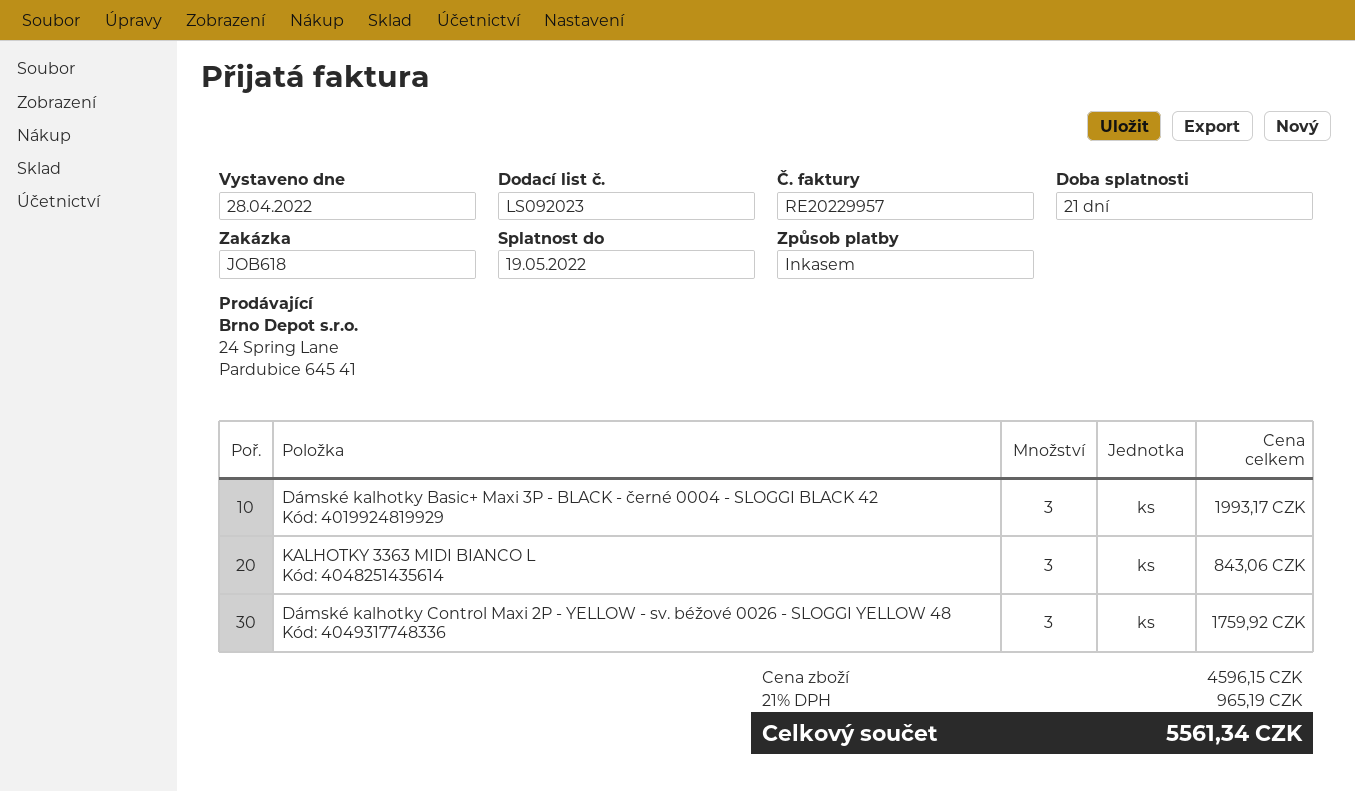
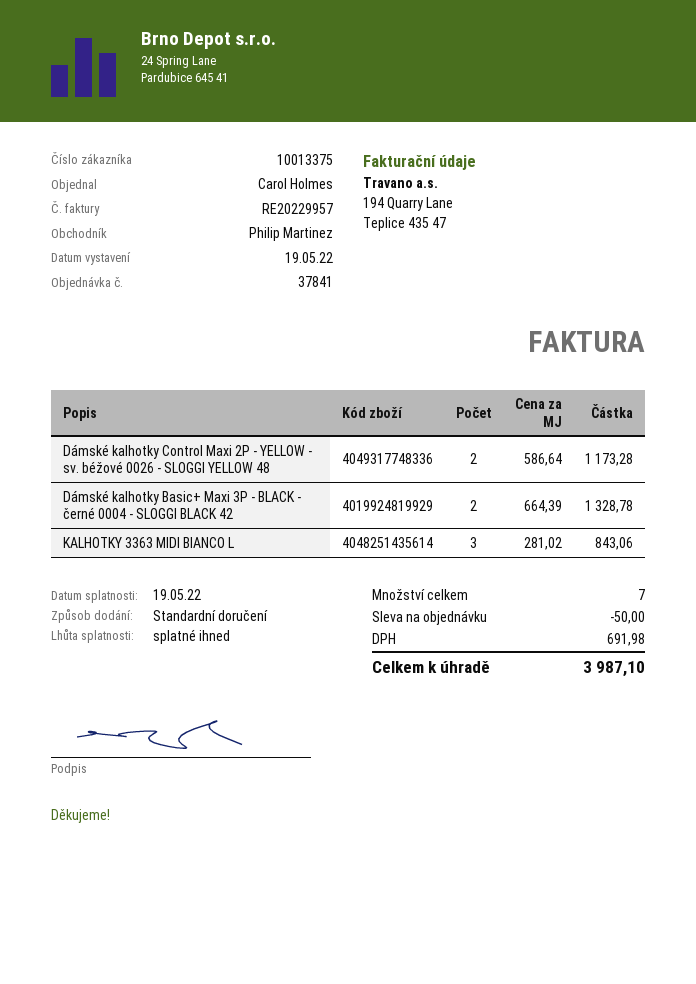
invoice date: 2022-04-28 -> 2022-05-19
payment terms: 21 days -> on receipt
Dámské kalhotky Basic+ Maxi 3P - BLACK - černé 0004 - SLOGGI BLACK 42: 3 for 1993.17 -> 2 for 1328.78
Dámské kalhotky Control Maxi 2P - YELLOW - sv. béžové 0026 - SLOGGI YELLOW 48: 3 for 1759.92 -> 2 for 1173.28
discount: none -> 50.00
tax: 965.19 -> 691.98
total: 5561.34 -> 3987.10

